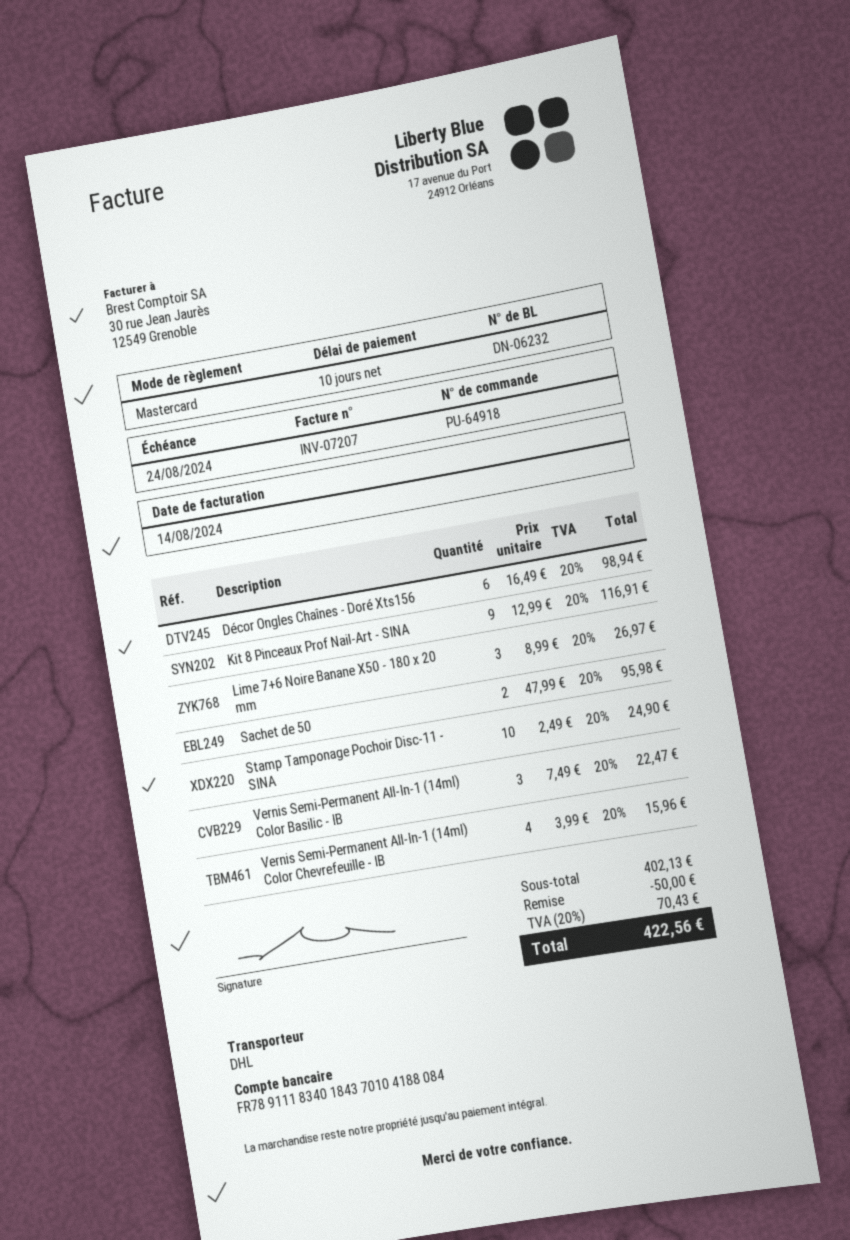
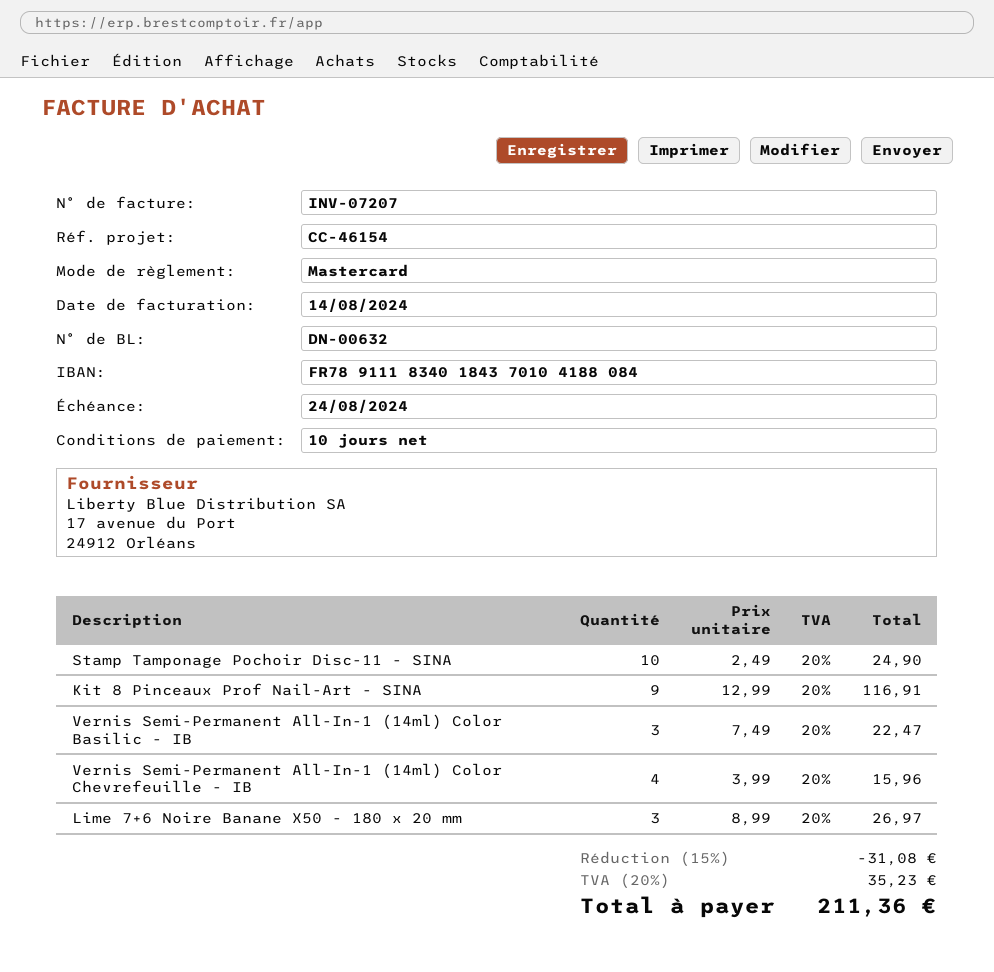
delivery note number: DN-06232 -> DN-00632
Décor Ongles Chaînes - Doré Xts156: 6 x 16.49 = 98.94 -> none
Sachet de 50: 2 x 47.99 = 95.98 -> none
discount: 50.00 -> 31.08
tax: 20% = 70.43 -> 20% = 35.23
total: 422.56 -> 211.36

